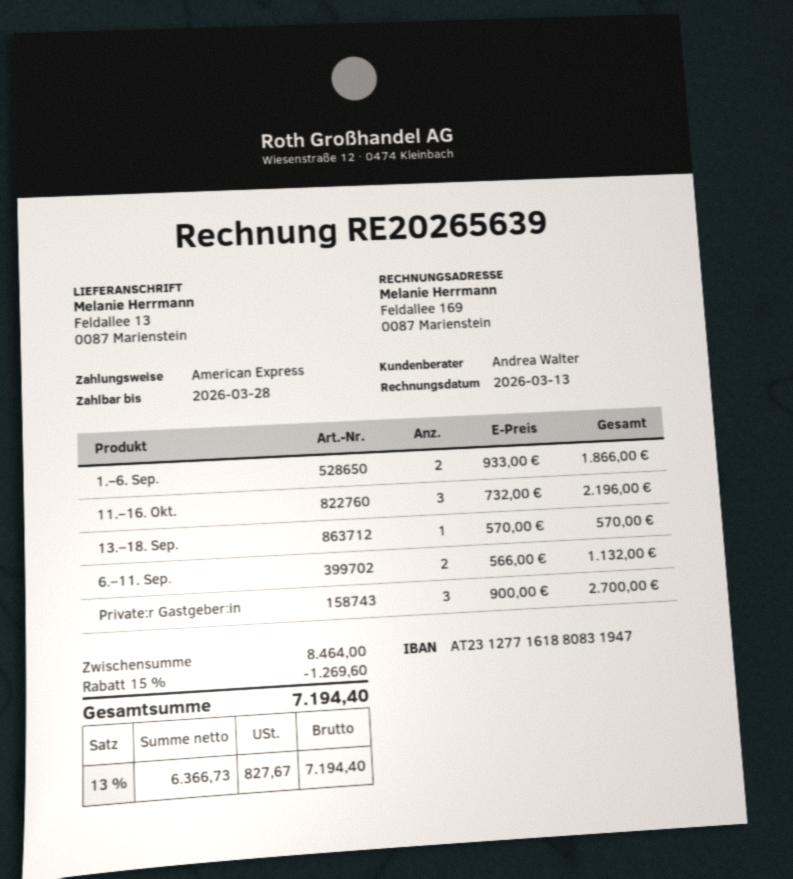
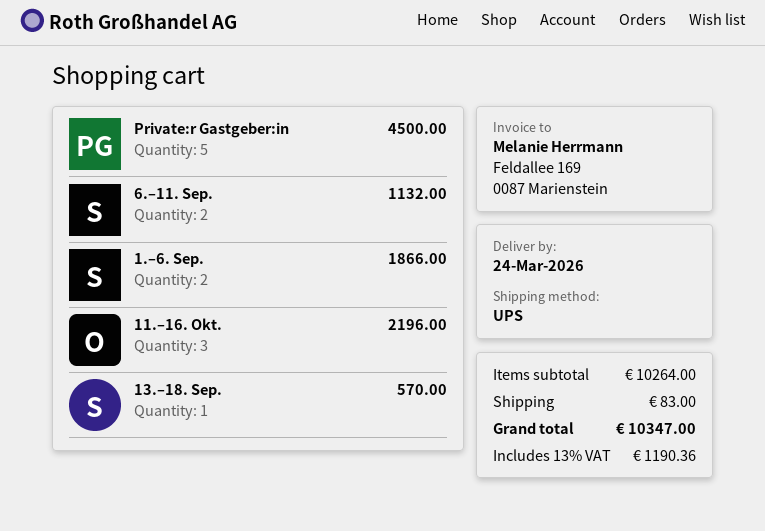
Private:r Gastgeber:in: 3 for 2700.00 -> 5 for 4500.00
subtotal: 8464.00 -> 10264.00
discount: 15% = 1269.60 -> none
shipping: none -> 83.00
tax: 13% = 827.67 -> 13% = 1190.36
total: 7194.40 -> 10347.00

